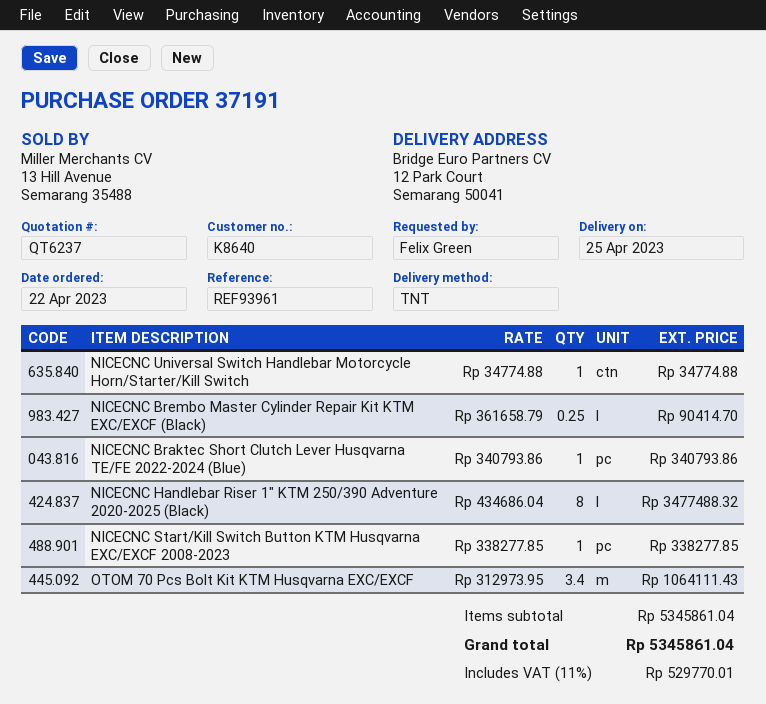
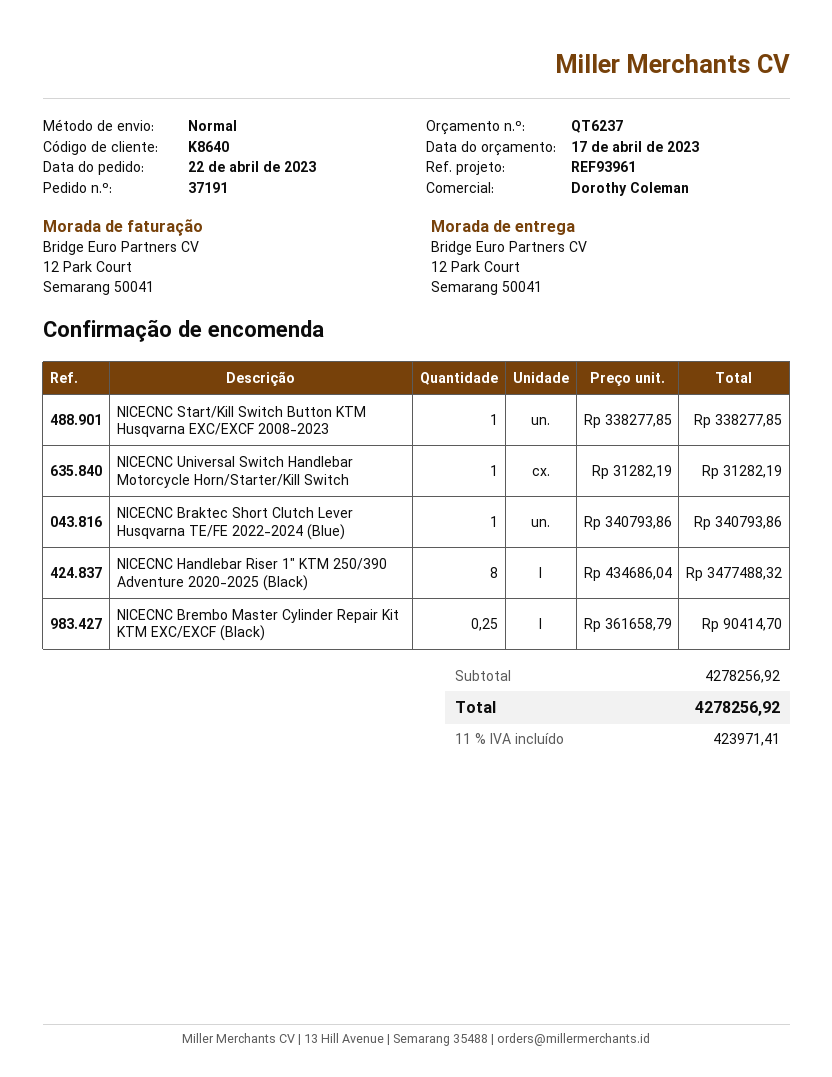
shipping method: TNT -> standard
NICECNC Universal Switch Handlebar Motorcycle Horn/Starter/Kill Switch: 1 x 34774.88 = 34774.88 -> 1 x 31282.19 = 31282.19
OTOM 70 Pcs Bolt Kit KTM Husqvarna EXC/EXCF: 3.4 x 312973.95 = 1064111.43 -> none
subtotal: 5345861.04 -> 4278256.92
tax: 11% = 529770.01 -> 11% = 423971.41
total: 5345861.04 -> 4278256.92

